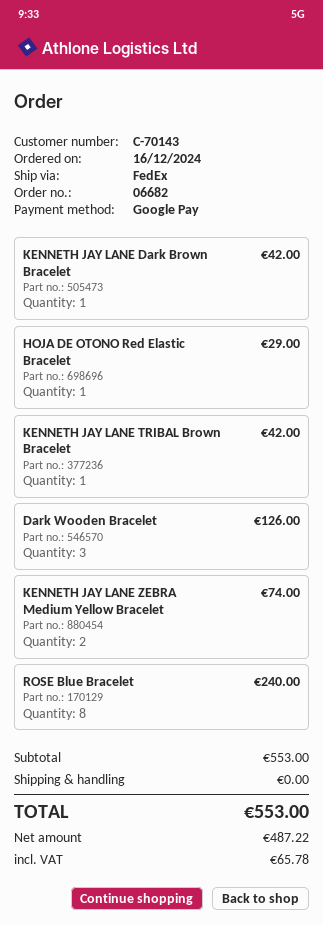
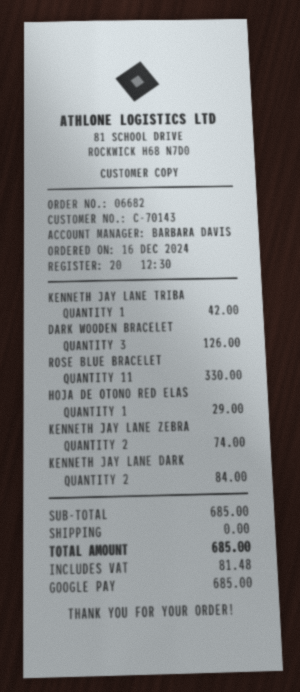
KENNETH JAY LANE Dark Brown Bracelet: 1 for 42.00 -> 2 for 84.00
ROSE Blue Bracelet: 8 for 240.00 -> 11 for 330.00
subtotal: 553.00 -> 685.00
tax: 65.78 -> 81.48
total: 553.00 -> 685.00

